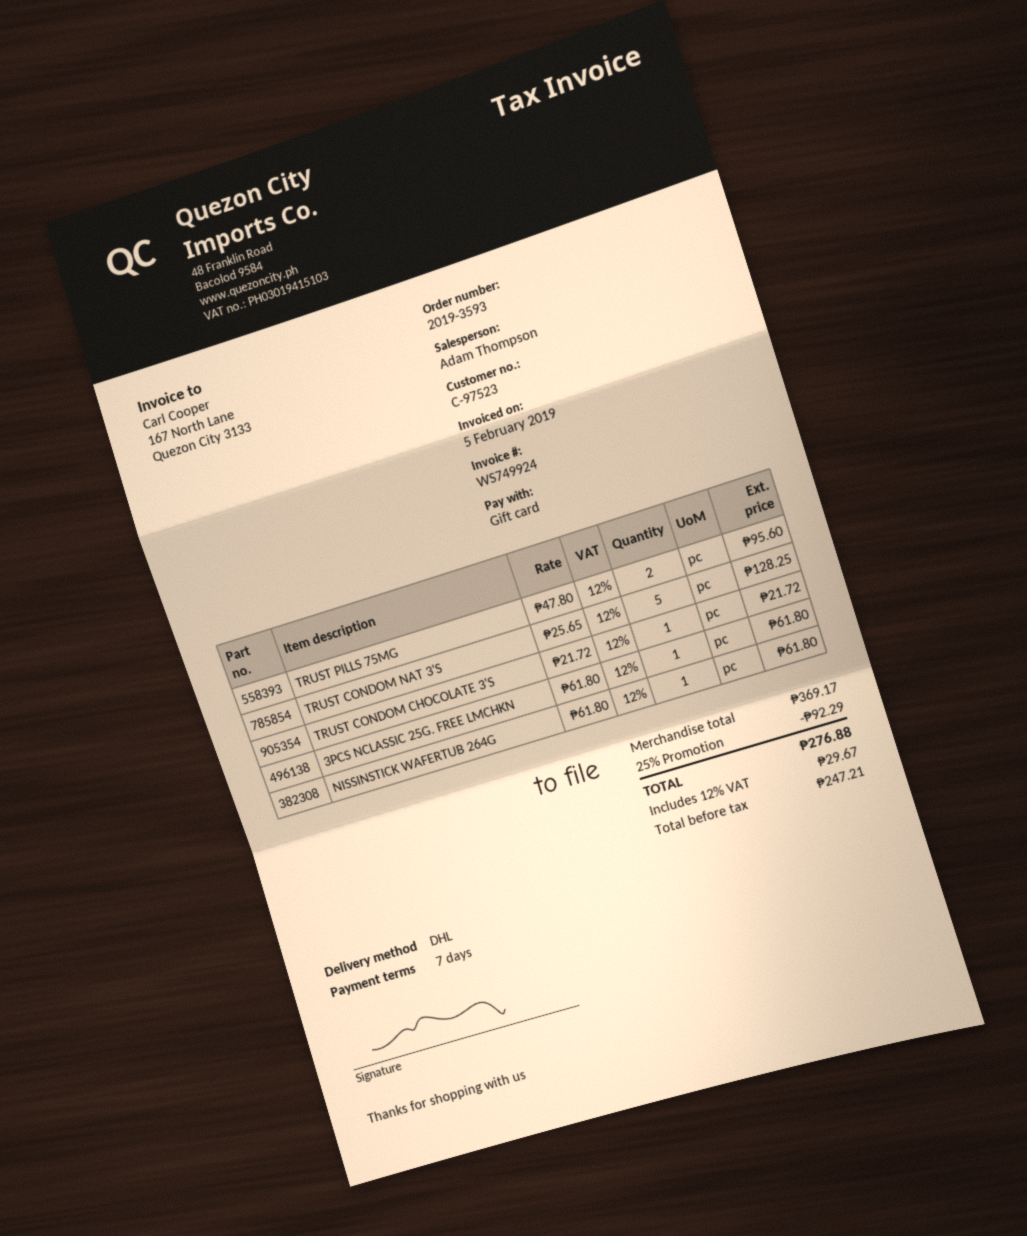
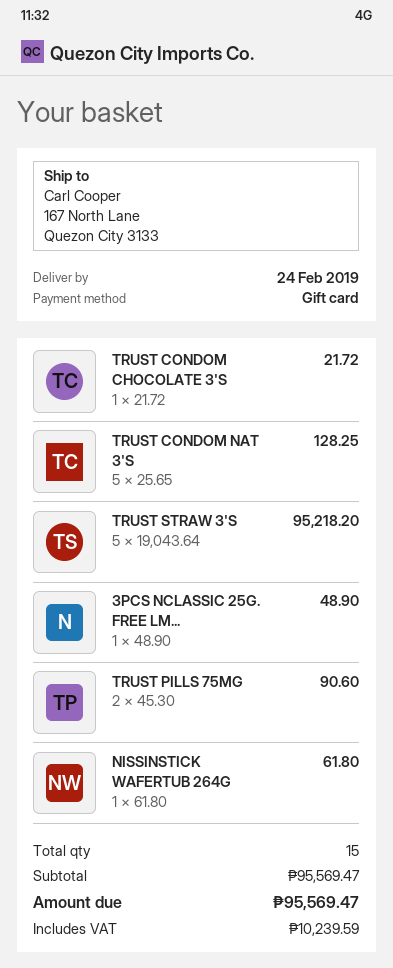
TRUST PILLS 75MG: 2 x 47.80 = 95.60 -> 2 x 45.30 = 90.60
3PCS NCLASSIC 25G. FREE LMCHKN: 1 x 61.80 = 61.80 -> 1 x 48.90 = 48.90
TRUST STRAW 3'S: none -> 5 x 19043.64 = 95218.20
subtotal: 369.17 -> 95569.47
discount: 25% = 92.29 -> none
tax: 29.67 -> 10239.59
total: 276.88 -> 95569.47

